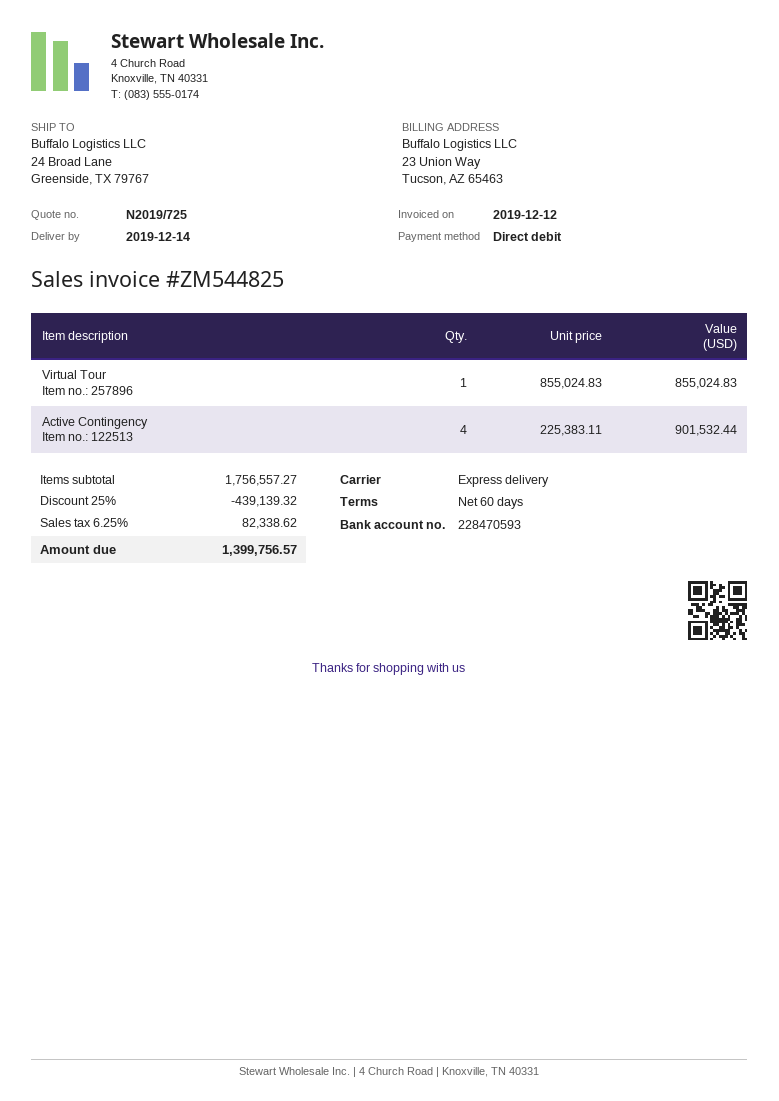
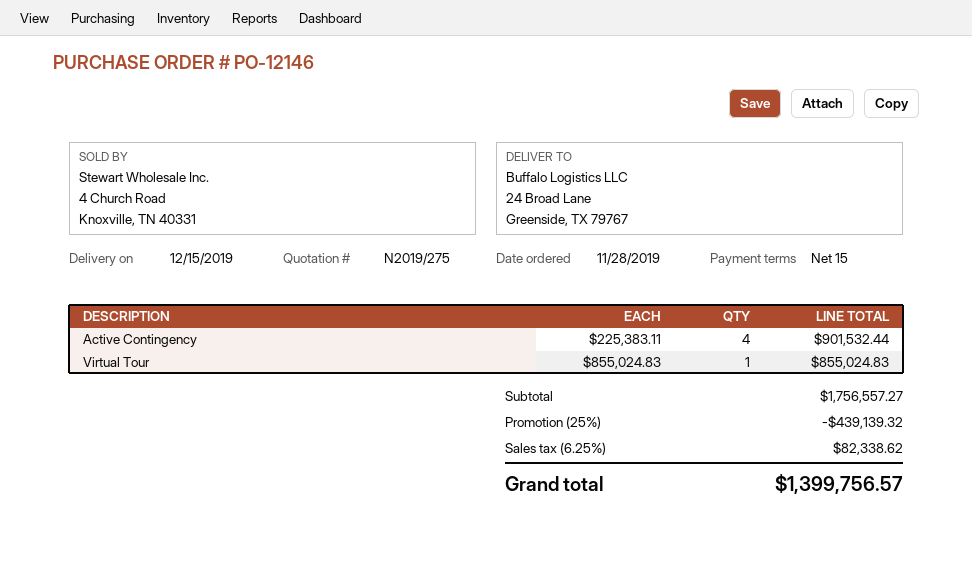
quote number: N2019/725 -> N2019/275
delivery date: 2019-12-14 -> 2019-12-15
payment terms: 60 days -> 15 days

